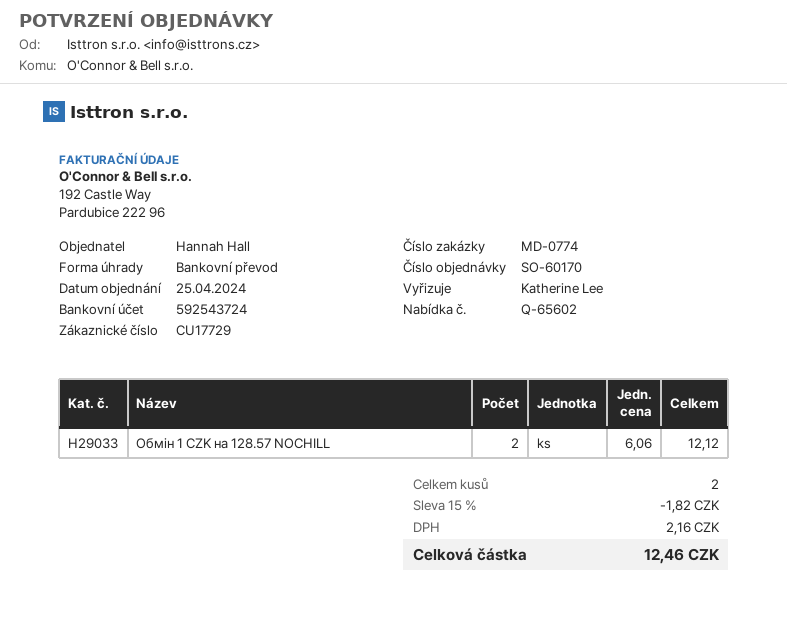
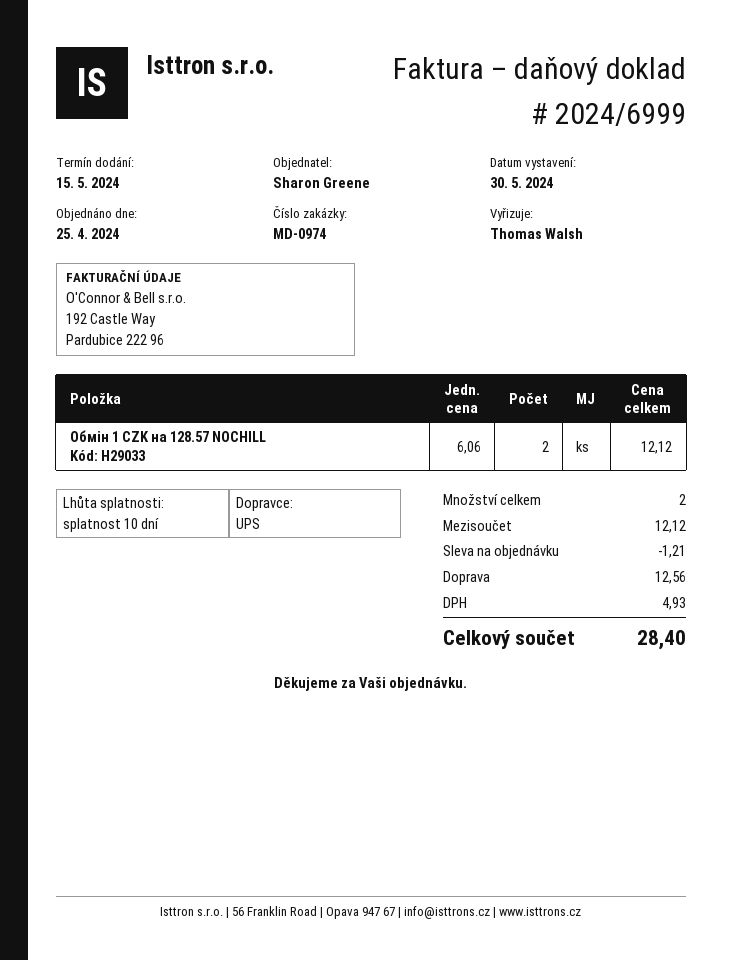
reference: MD-0774 -> MD-0974
ordered by: Hannah Hall -> Sharon Greene
sales rep: Katherine Lee -> Thomas Walsh
discount: 1.82 -> 1.21
shipping: none -> 12.56
tax: 2.16 -> 4.93
total: 12.46 -> 28.40

